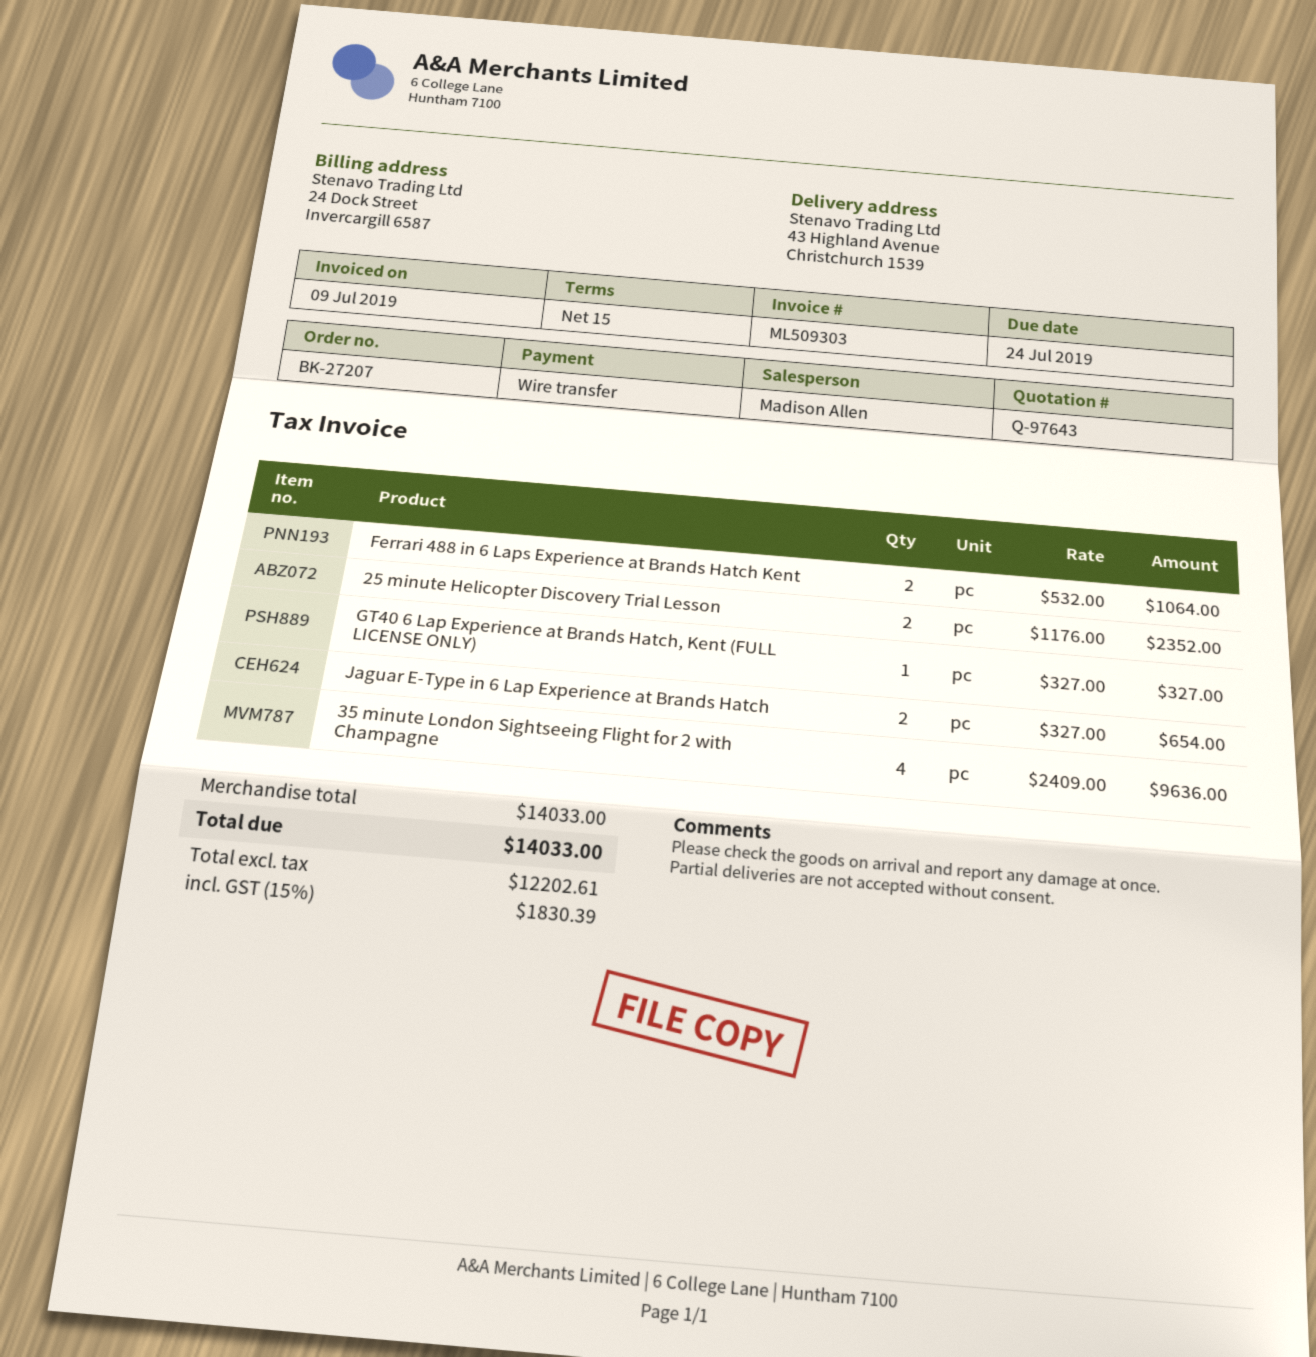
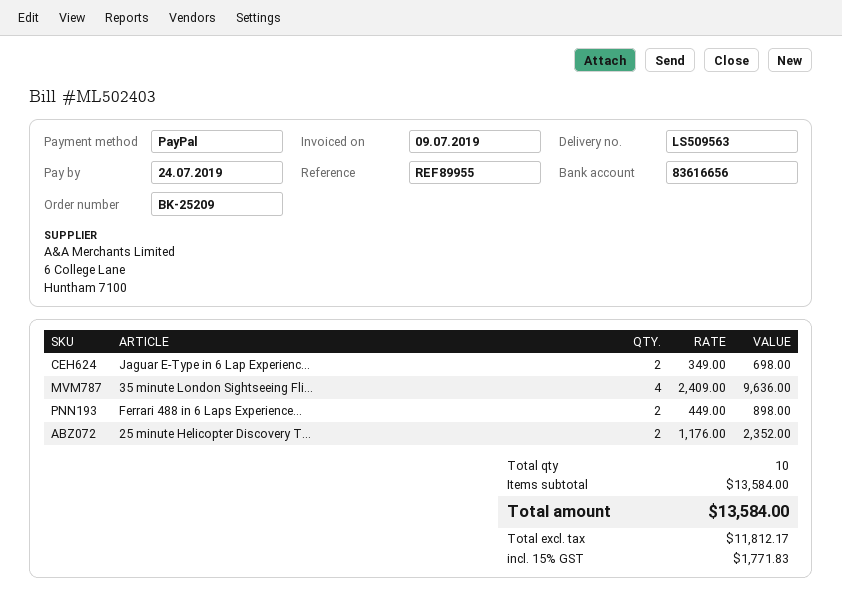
order number: BK-27207 -> BK-25209
invoice number: ML509303 -> ML502403
payment method: bank transfer -> PayPal
Ferrari 488 in 6 Laps Experience at Brands Hatch Kent: 2 x 532.00 = 1064.00 -> 2 x 449.00 = 898.00
GT40 6 Lap Experience at Brands Hatch, Kent (FULL LICENSE ONLY): 1 x 327.00 = 327.00 -> none
Jaguar E-Type in 6 Lap Experience at Brands Hatch: 2 x 327.00 = 654.00 -> 2 x 349.00 = 698.00
subtotal: 14033.00 -> 13584.00
net: 12202.61 -> 11812.17
tax: 15% = 1830.39 -> 15% = 1771.83
total: 14033.00 -> 13584.00

